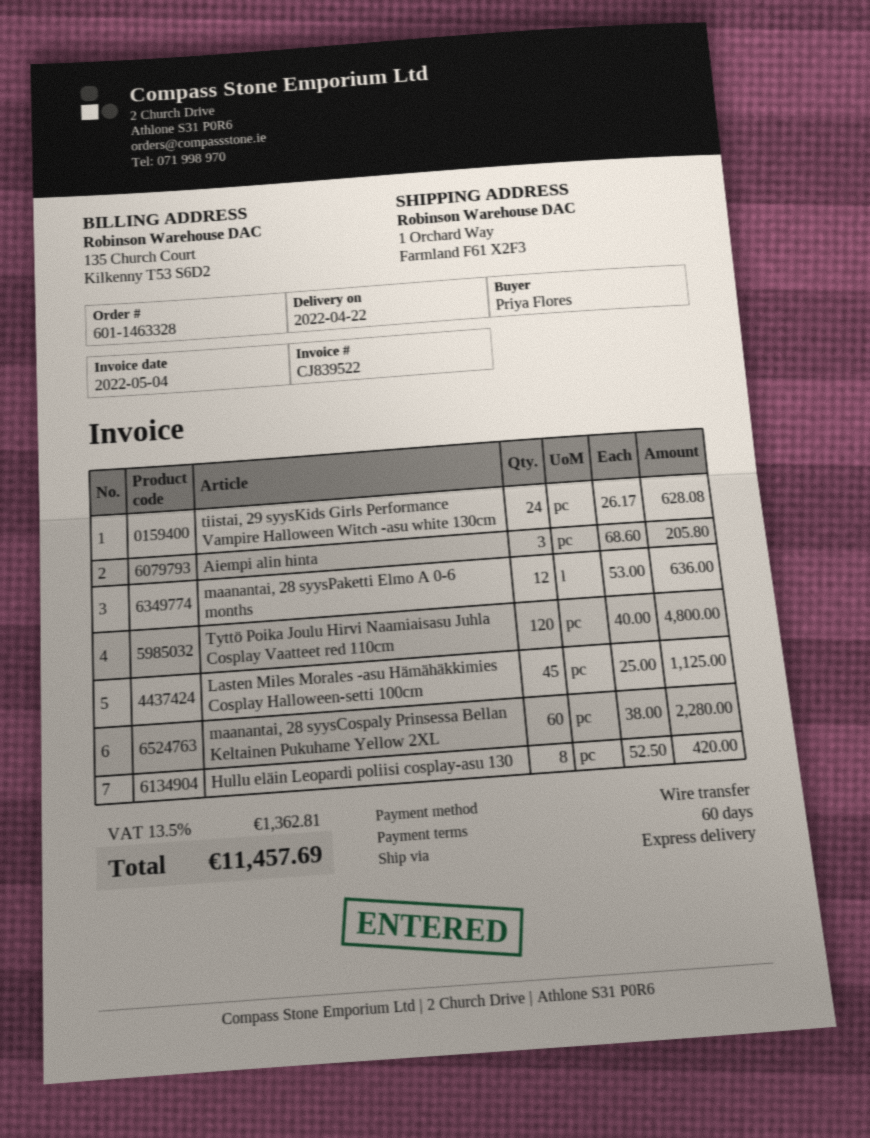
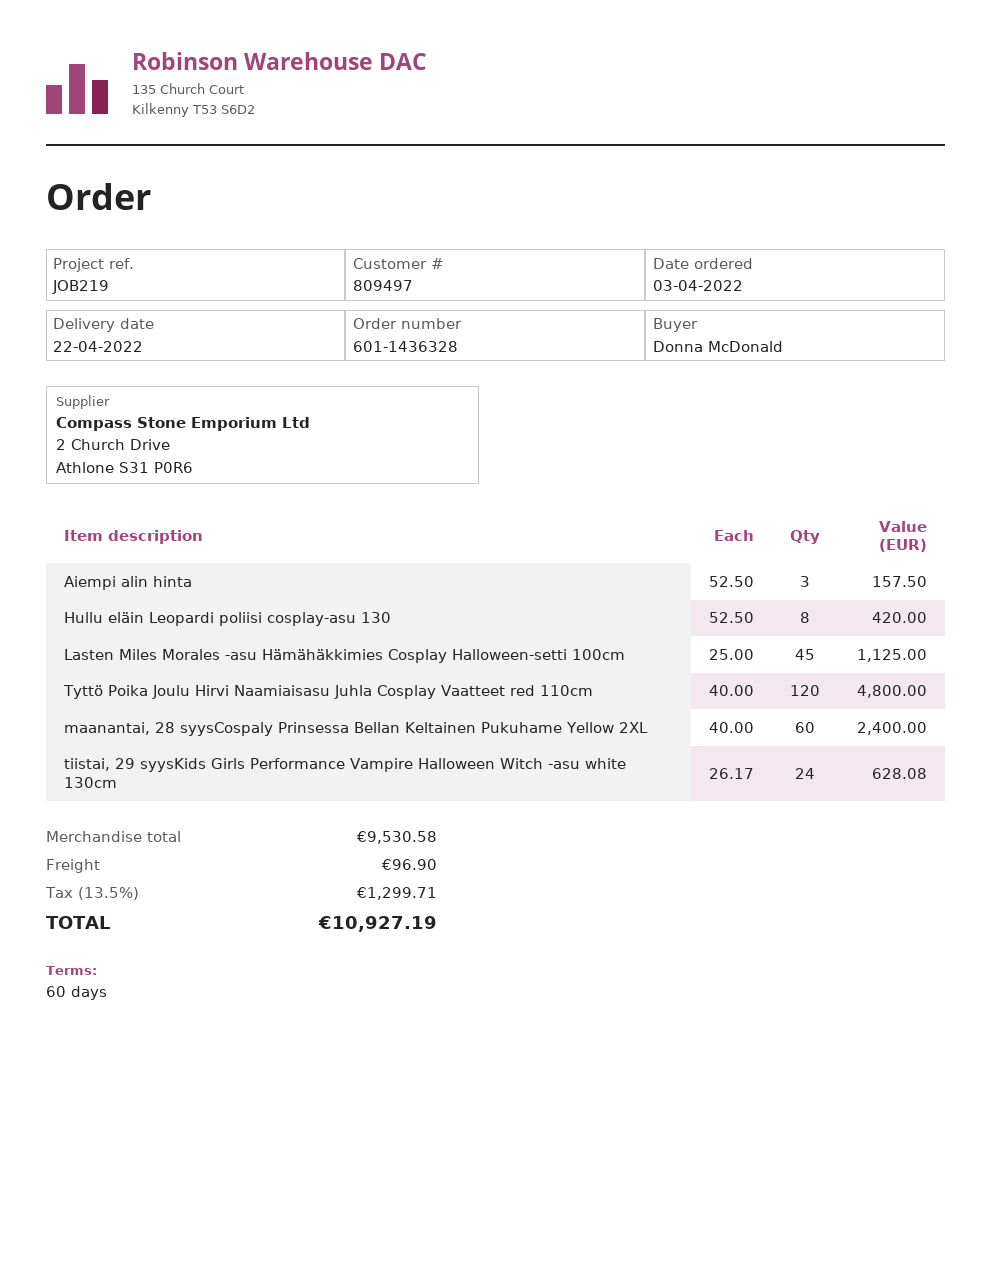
order number: 601-1463328 -> 601-1436328
ordered by: Priya Flores -> Donna McDonald
Aiempi alin hinta: 3 x 68.60 = 205.80 -> 3 x 52.50 = 157.50
maanantai, 28 syysPaketti Elmo A 0-6 months: 12 x 53.00 = 636.00 -> none
maanantai, 28 syysCospaly Prinsessa Bellan Keltainen Pukuhame Yellow 2XL: 60 x 38.00 = 2280.00 -> 60 x 40.00 = 2400.00
shipping: none -> 96.90
tax: 13.5% = 1362.81 -> 13.5% = 1299.71
total: 11457.69 -> 10927.19

